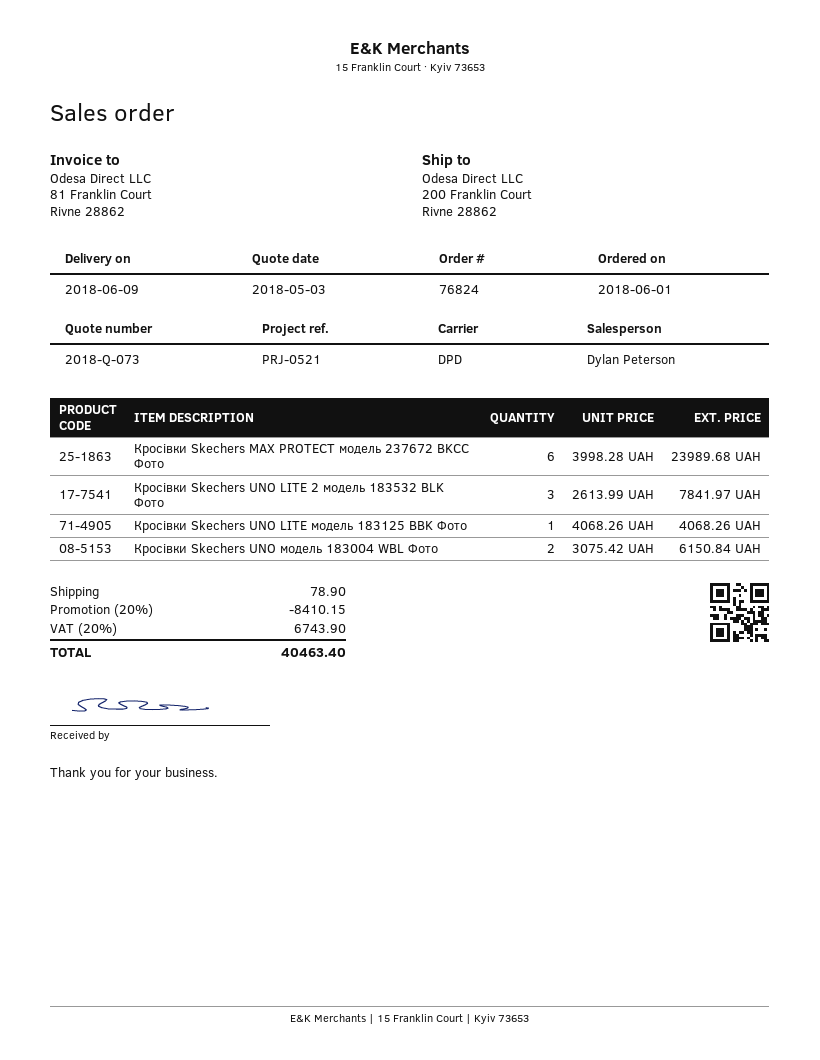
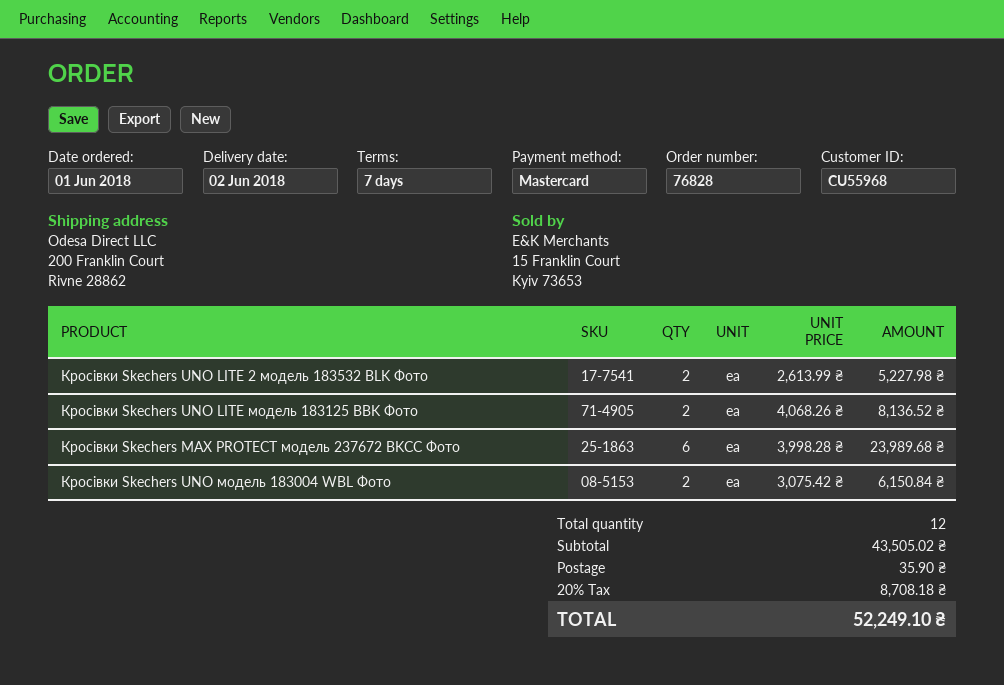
order number: 76824 -> 76828
delivery date: 2018-06-09 -> 2018-06-02
Кросівки Skechers UNO LITE 2 модель 183532 BLK Фото: 3 x 2613.99 = 7841.97 -> 2 x 2613.99 = 5227.98
Кросівки Skechers UNO LITE модель 183125 BBK Фото: 1 x 4068.26 = 4068.26 -> 2 x 4068.26 = 8136.52
discount: 20% = 8410.15 -> none
shipping: 78.90 -> 35.90
tax: 20% = 6743.90 -> 20% = 8708.18
total: 40463.40 -> 52249.10

